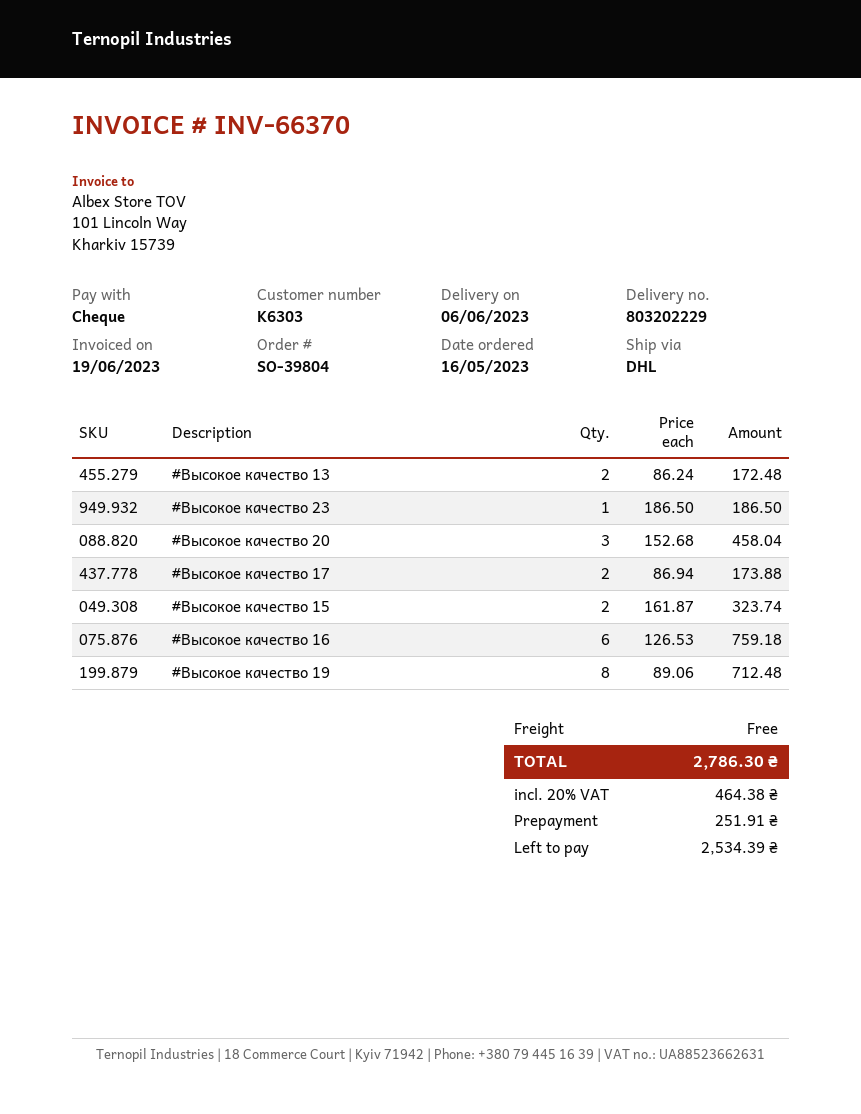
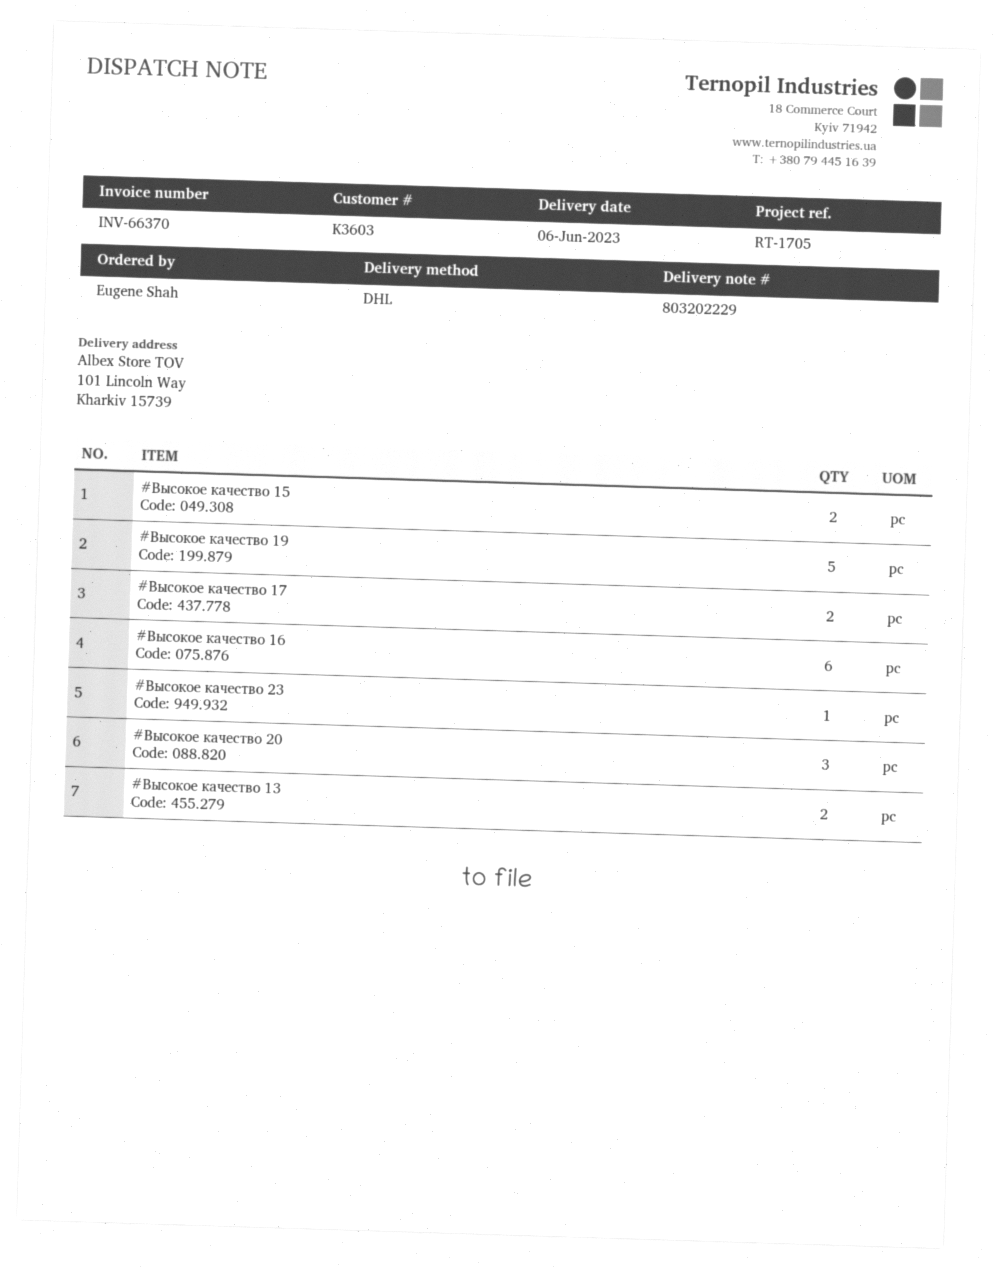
customer number: K6303 -> K3603
#Высокое качество 19: 8 -> 5

